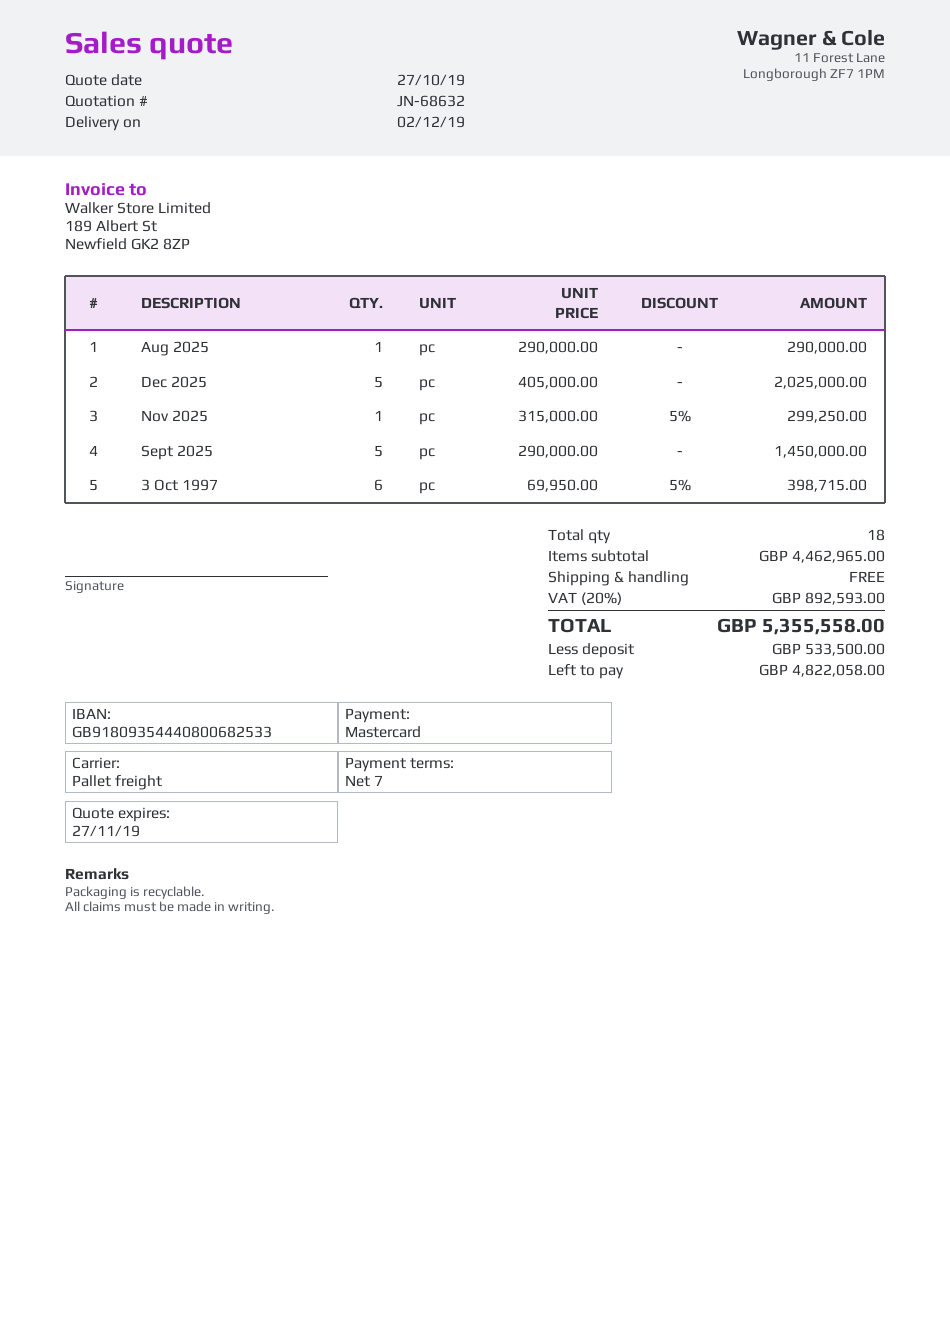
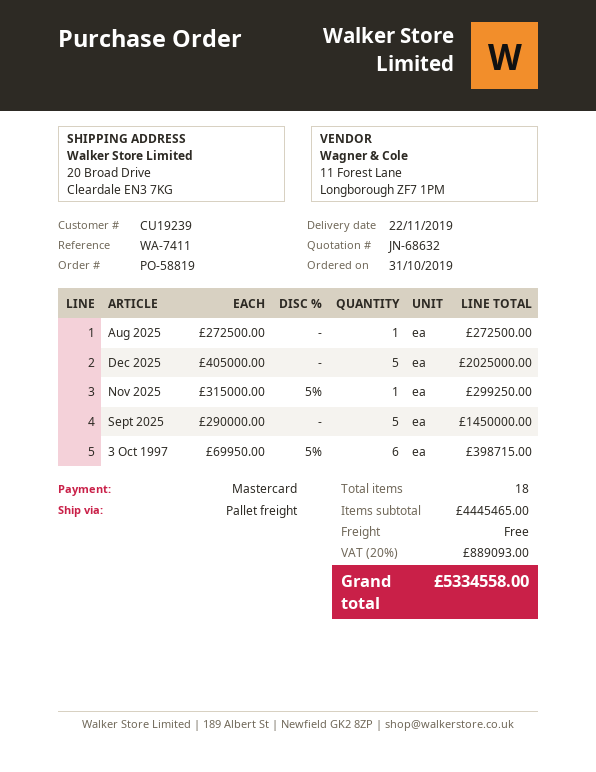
delivery date: 2019-12-02 -> 2019-11-22
Aug 2025: 1 x 290000.00 = 290000.00 -> 1 x 272500.00 = 272500.00
subtotal: 4462965.00 -> 4445465.00
tax: 20% = 892593.00 -> 20% = 889093.00
total: 5355558.00 -> 5334558.00

